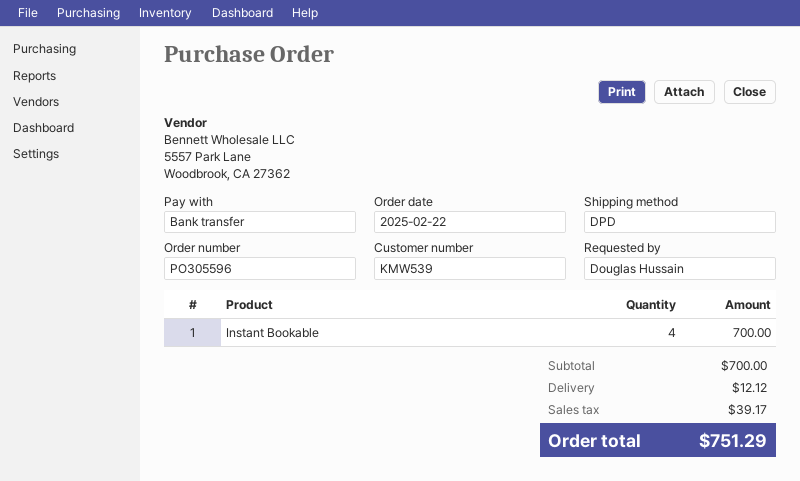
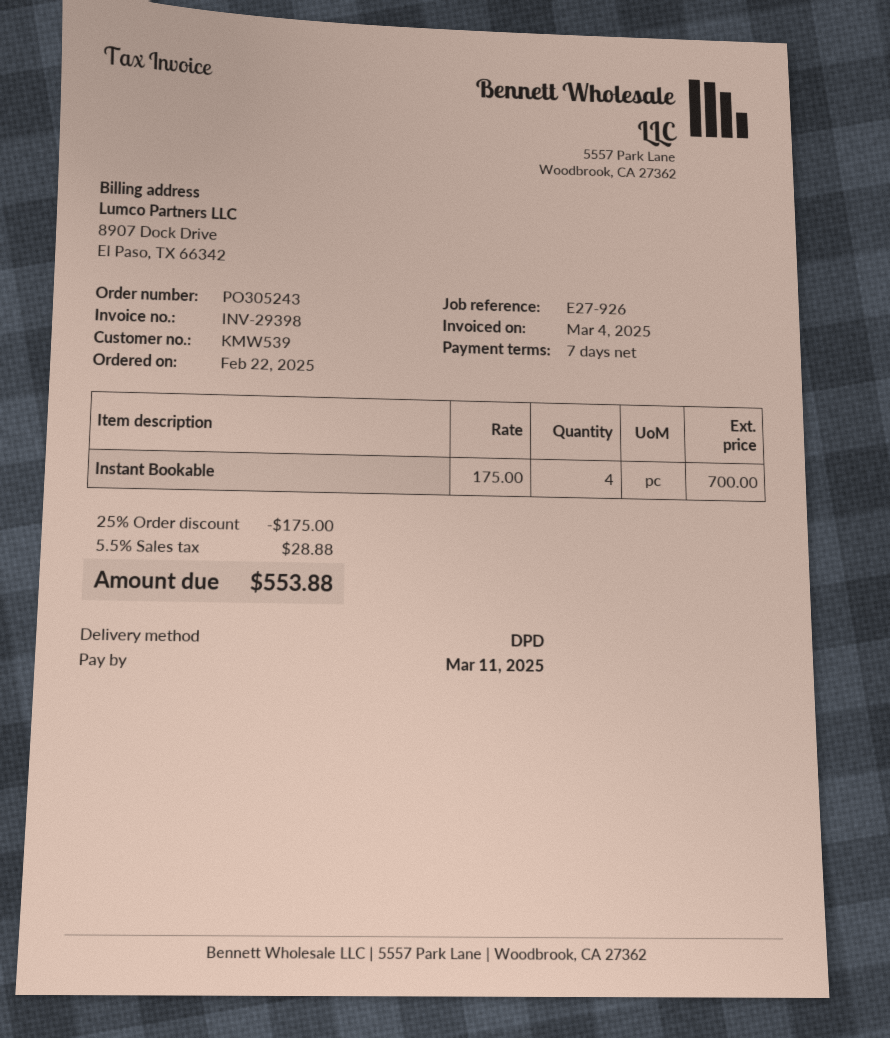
order number: PO305596 -> PO305243
discount: none -> 25% = 175.00
shipping: 12.12 -> none
tax: 39.17 -> 28.88
total: 751.29 -> 553.88

